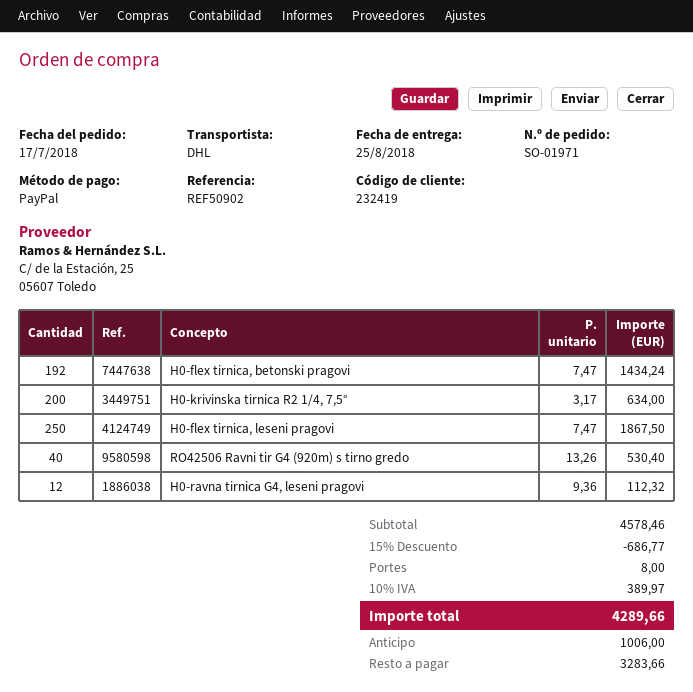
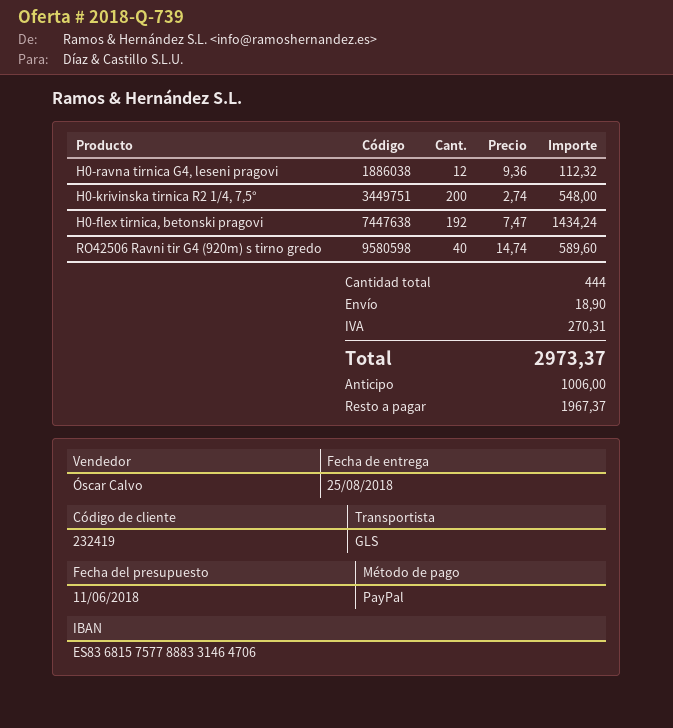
shipping method: DHL -> GLS
H0-krivinska tirnica R2 1/4, 7,5°: 200 x 3.17 = 634.00 -> 200 x 2.74 = 548.00
H0-flex tirnica, leseni pragovi: 250 x 7.47 = 1867.50 -> none
RO42506 Ravni tir G4 (920m) s tirno gredo: 40 x 13.26 = 530.40 -> 40 x 14.74 = 589.60
discount: 15% = 686.77 -> none
shipping: 8.00 -> 18.90
tax: 389.97 -> 270.31
total: 4289.66 -> 2973.37
balance: 3283.66 -> 1967.37

